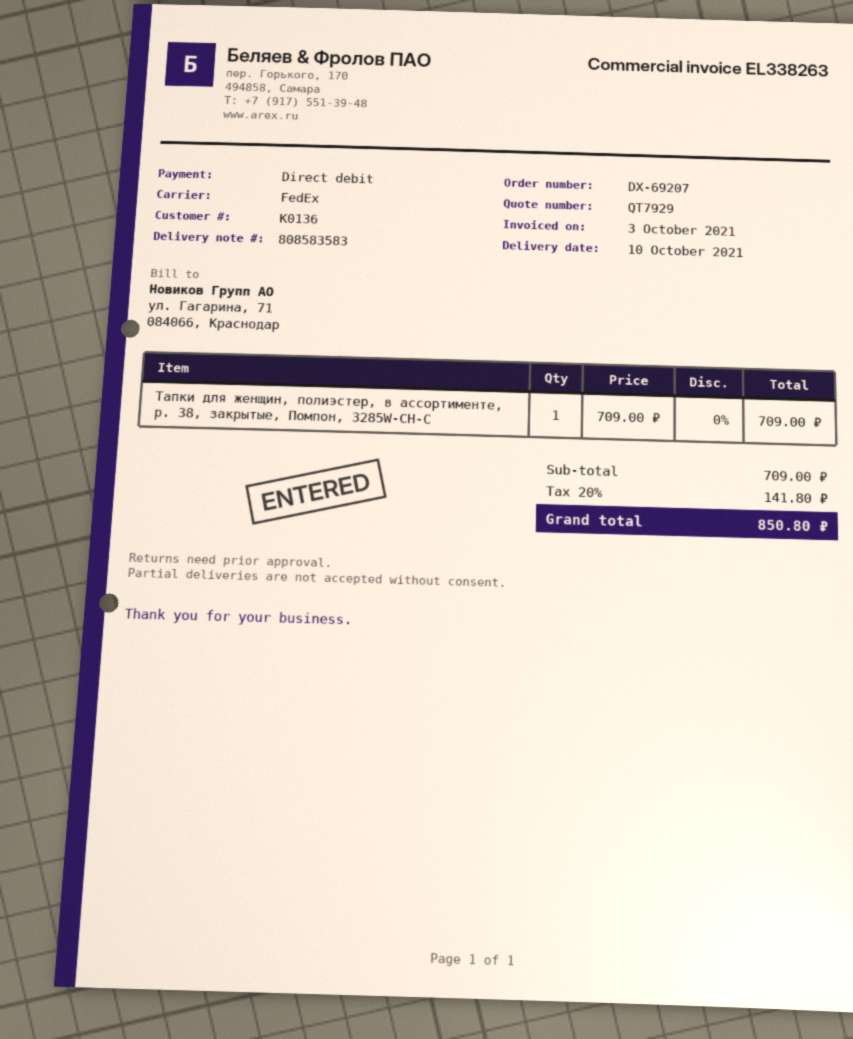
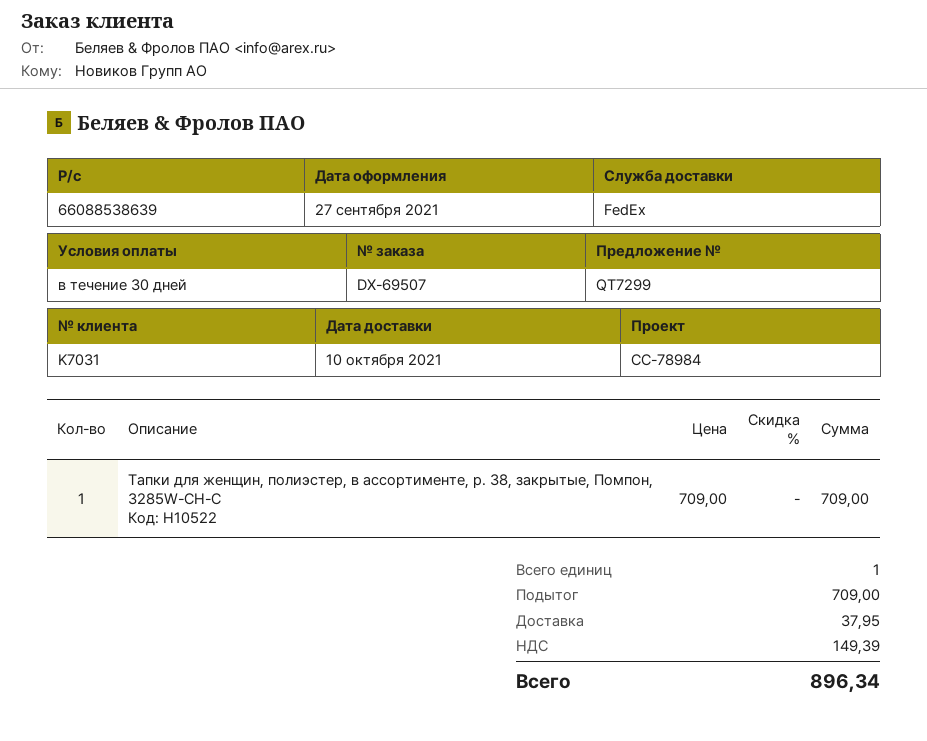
quote number: QT7929 -> QT7299
order number: DX-69207 -> DX-69507
customer number: K0136 -> K7031
shipping: none -> 37.95
tax: 141.80 -> 149.39
total: 850.80 -> 896.34

